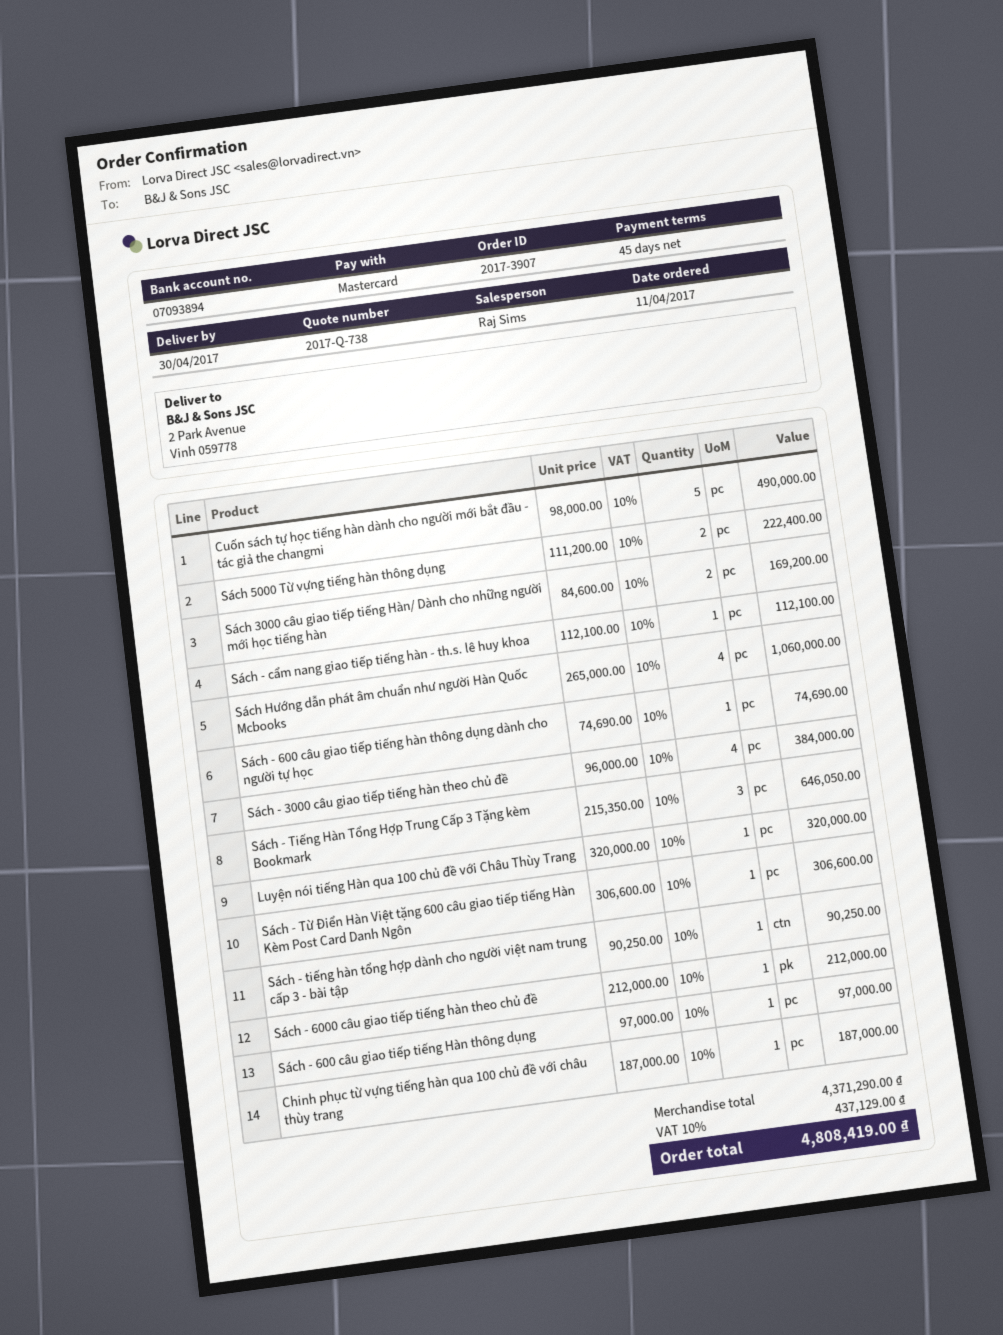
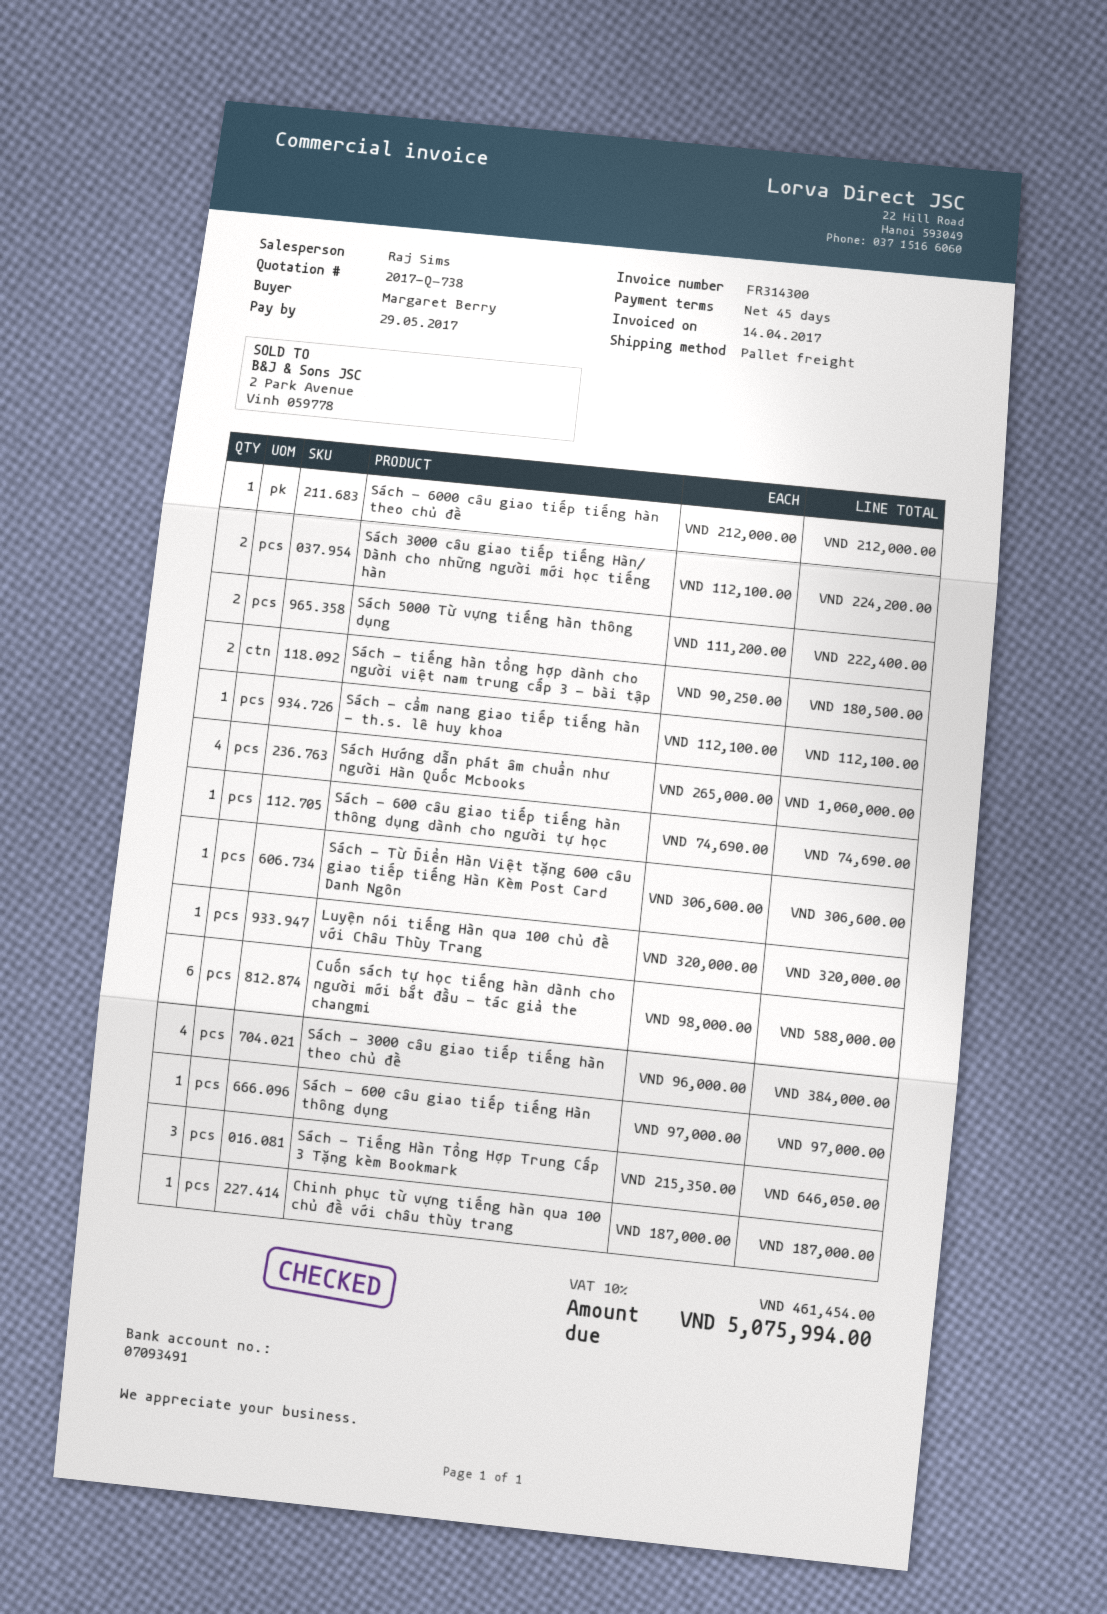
bank account: 07093894 -> 07093491
Cuốn sách tự học tiếng hàn dành cho người mới bắt đầu - tác giả the changmi: 5 x 98000.00 = 490000.00 -> 6 x 98000.00 = 588000.00
Sách 3000 câu giao tiếp tiếng Hàn/ Dành cho những người mới học tiếng hàn: 2 x 84600.00 = 169200.00 -> 2 x 112100.00 = 224200.00
Sách - tiếng hàn tổng hợp dành cho người việt nam trung cấp 3 - bài tập: 1 x 90250.00 = 90250.00 -> 2 x 90250.00 = 180500.00
tax: 10% = 437129.00 -> 10% = 461454.00
total: 4808419.00 -> 5075994.00

